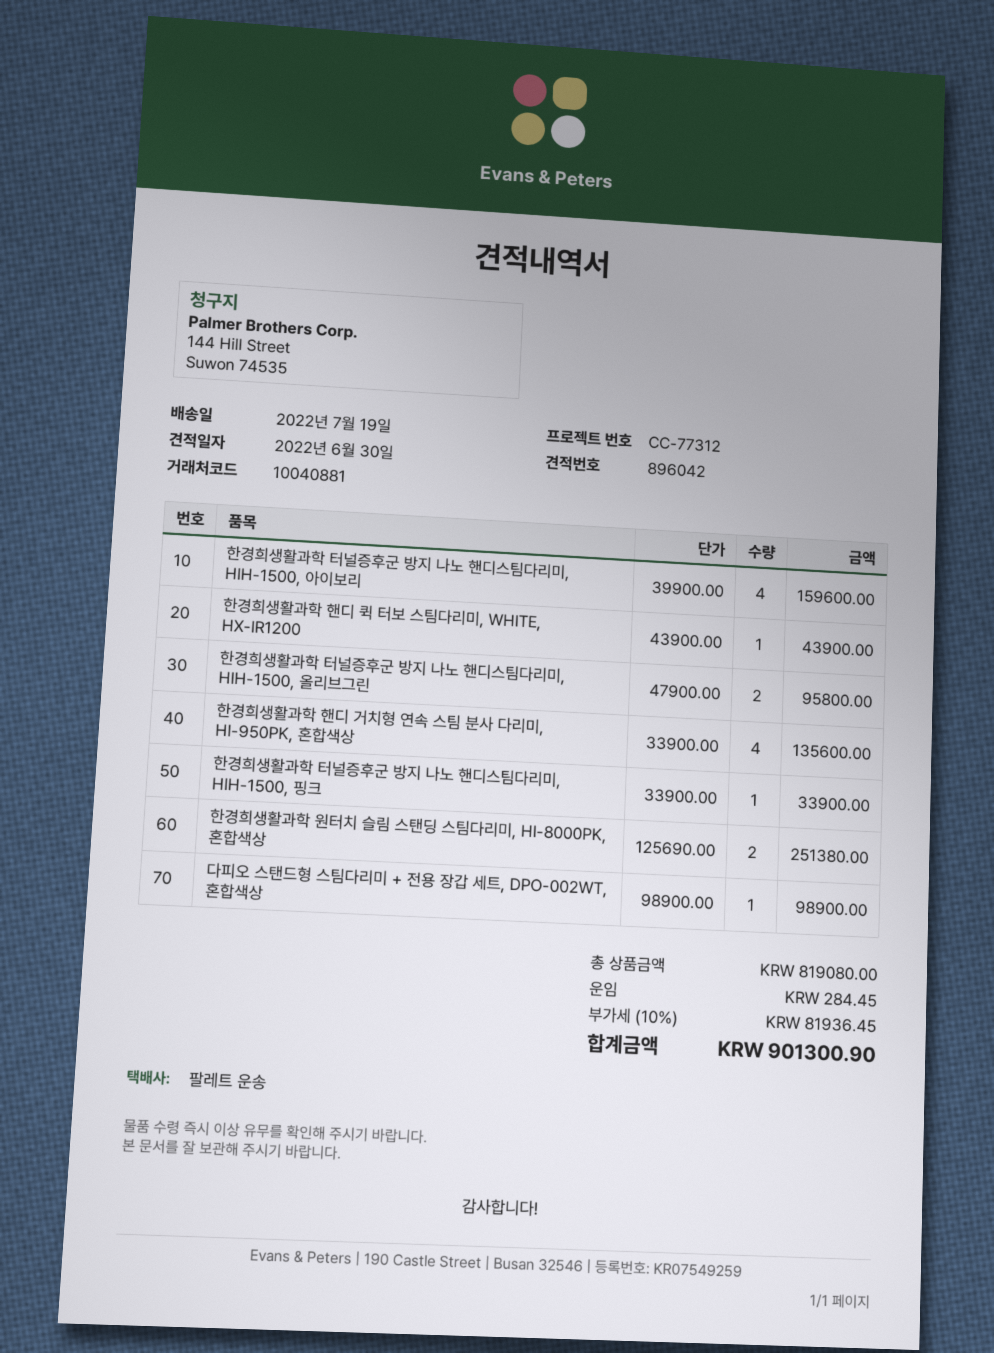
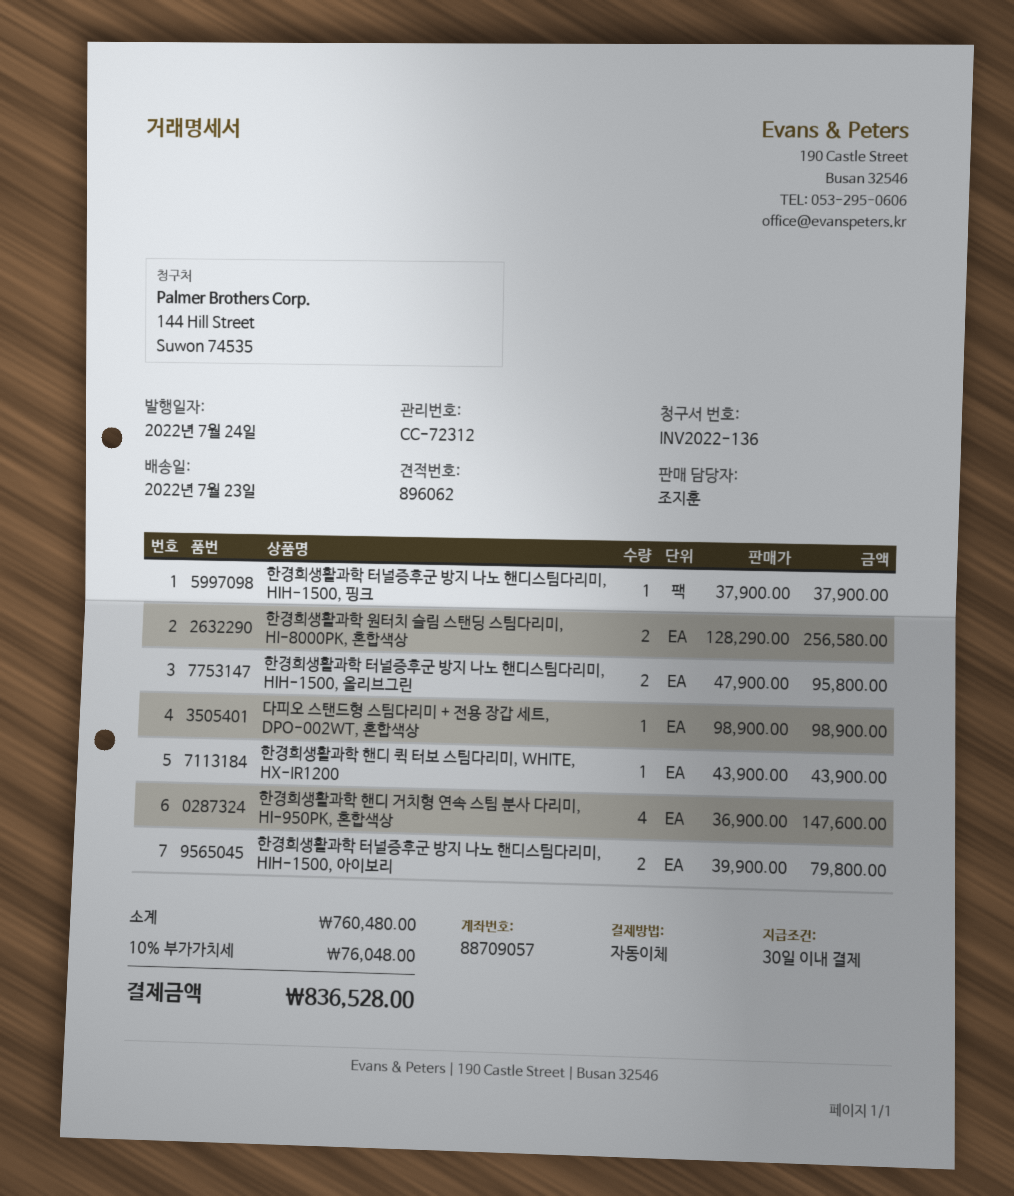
quote number: 896042 -> 896062
delivery date: 2022-07-19 -> 2022-07-23
reference: CC-77312 -> CC-72312
한경희생활과학 터널증후군 방지 나노 핸디스팀다리미, HIH-1500, 아이보리: 4 x 39900.00 = 159600.00 -> 2 x 39900.00 = 79800.00
한경희생활과학 핸디 거치형 연속 스팀 분사 다리미, HI-950PK, 혼합색상: 4 x 33900.00 = 135600.00 -> 4 x 36900.00 = 147600.00
한경희생활과학 터널증후군 방지 나노 핸디스팀다리미, HIH-1500, 핑크: 1 x 33900.00 = 33900.00 -> 1 x 37900.00 = 37900.00
한경희생활과학 원터치 슬림 스탠딩 스팀다리미, HI-8000PK, 혼합색상: 2 x 125690.00 = 251380.00 -> 2 x 128290.00 = 256580.00
subtotal: 819080.00 -> 760480.00
shipping: 284.45 -> none
tax: 10% = 81936.45 -> 10% = 76048.00
total: 901300.90 -> 836528.00

